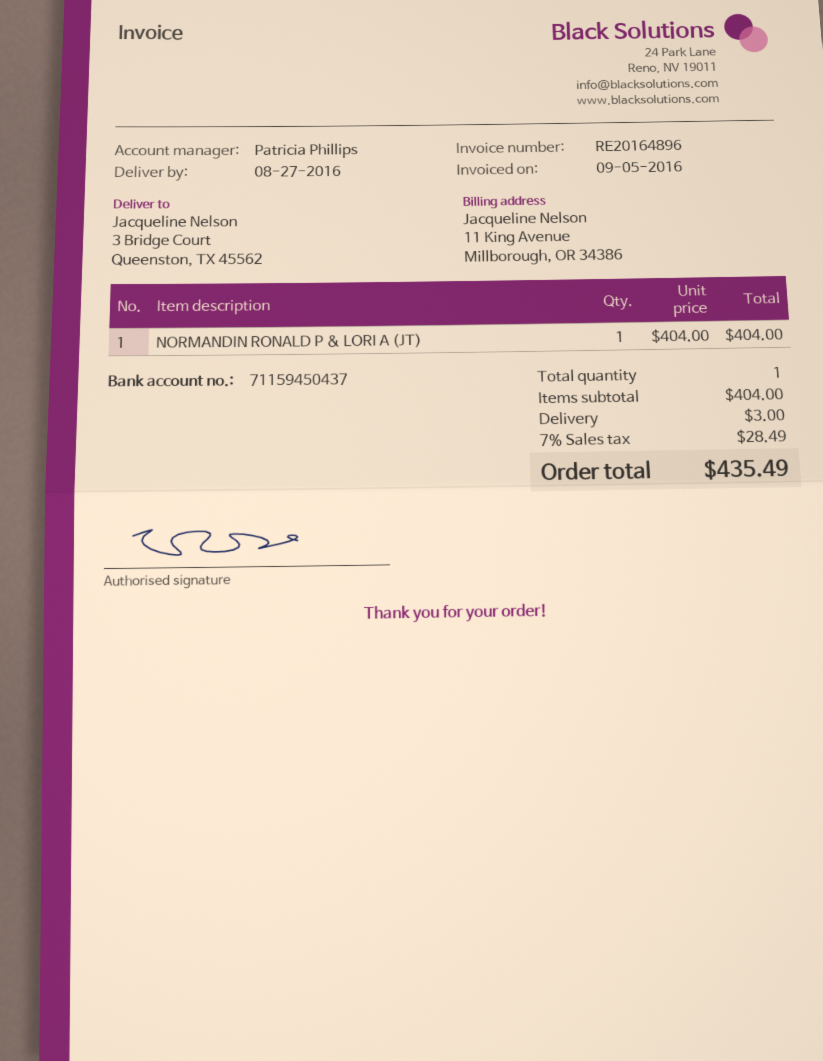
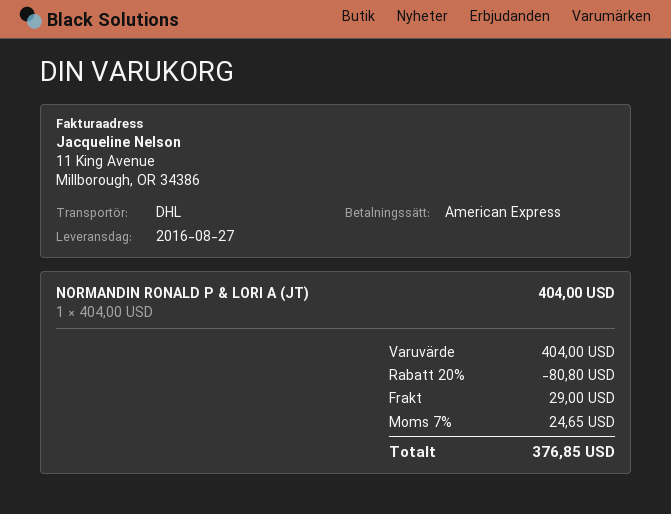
discount: none -> 20% = 80.80
shipping: 3.00 -> 29.00
tax: 7% = 28.49 -> 7% = 24.65
total: 435.49 -> 376.85

